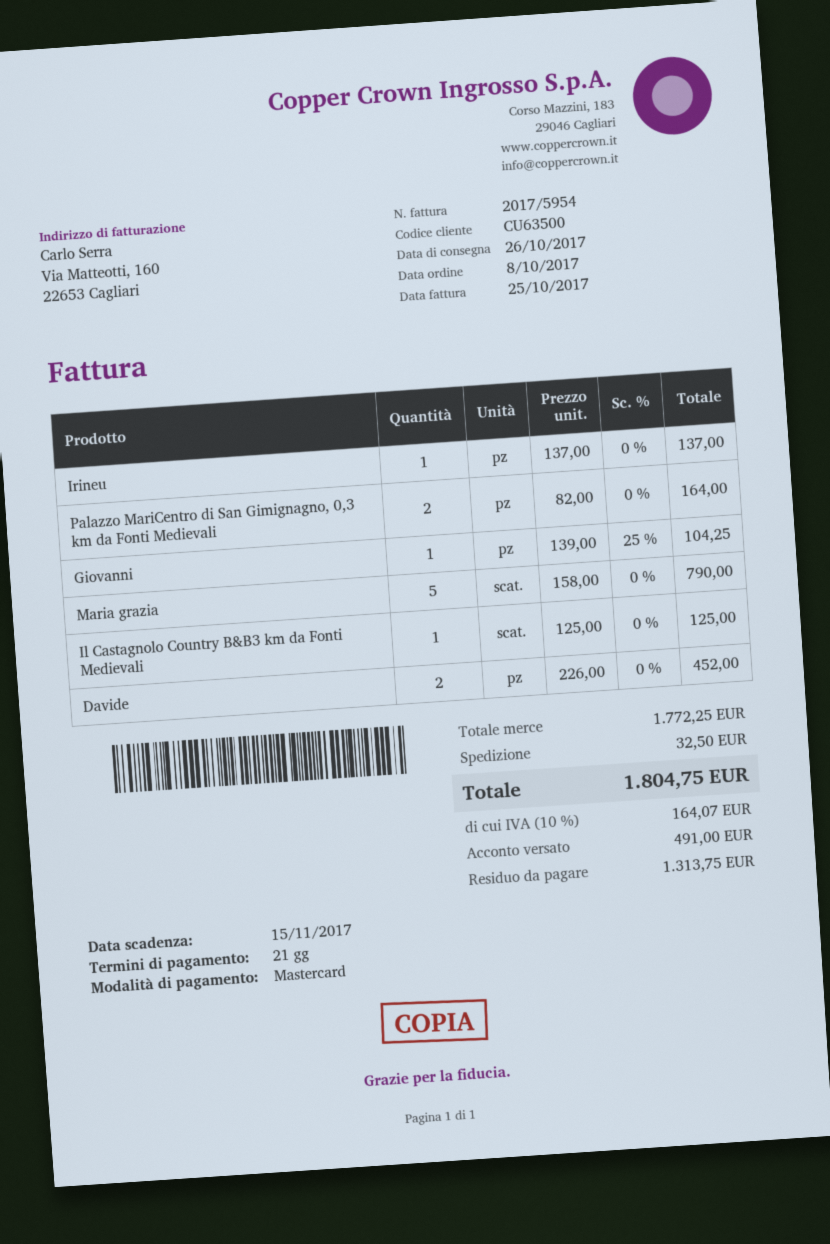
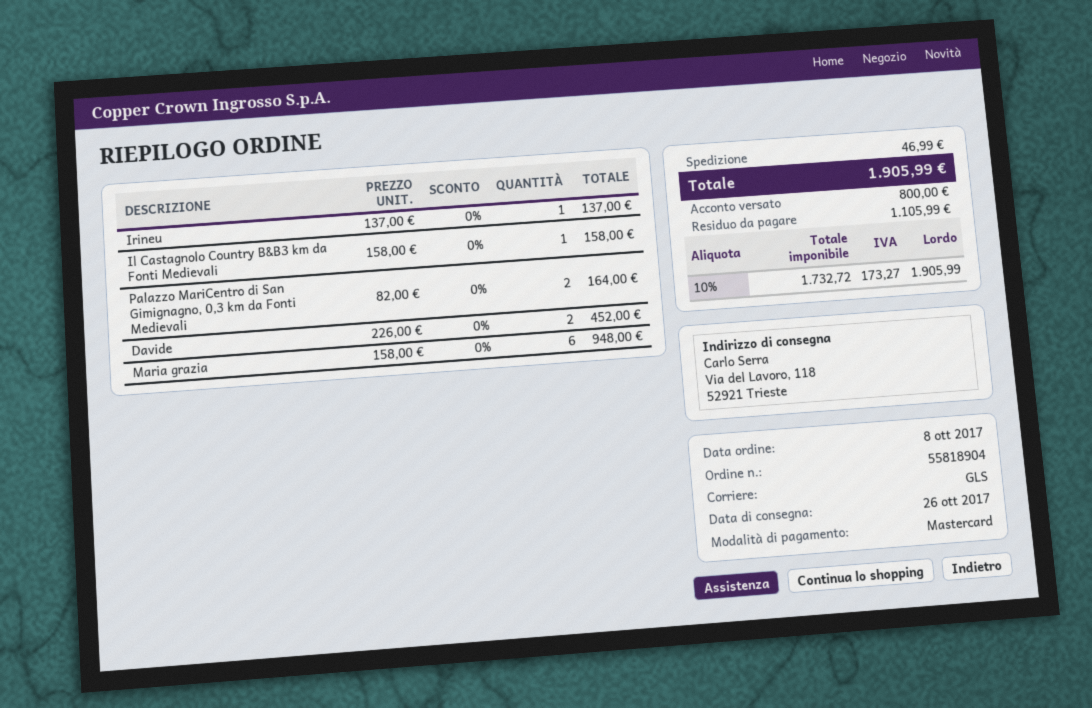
Giovanni: 1 x 139.00 - 25% = 104.25 -> none
Maria grazia: 5 x 158.00 = 790.00 -> 6 x 158.00 = 948.00
Il Castagnolo Country B&B3 km da Fonti Medievali: 1 x 125.00 = 125.00 -> 1 x 158.00 = 158.00
shipping: 32.50 -> 46.99
tax: 10% = 164.07 -> 10% = 173.27
total: 1804.75 -> 1905.99
deposit: 491.00 -> 800.00
balance: 1313.75 -> 1105.99

